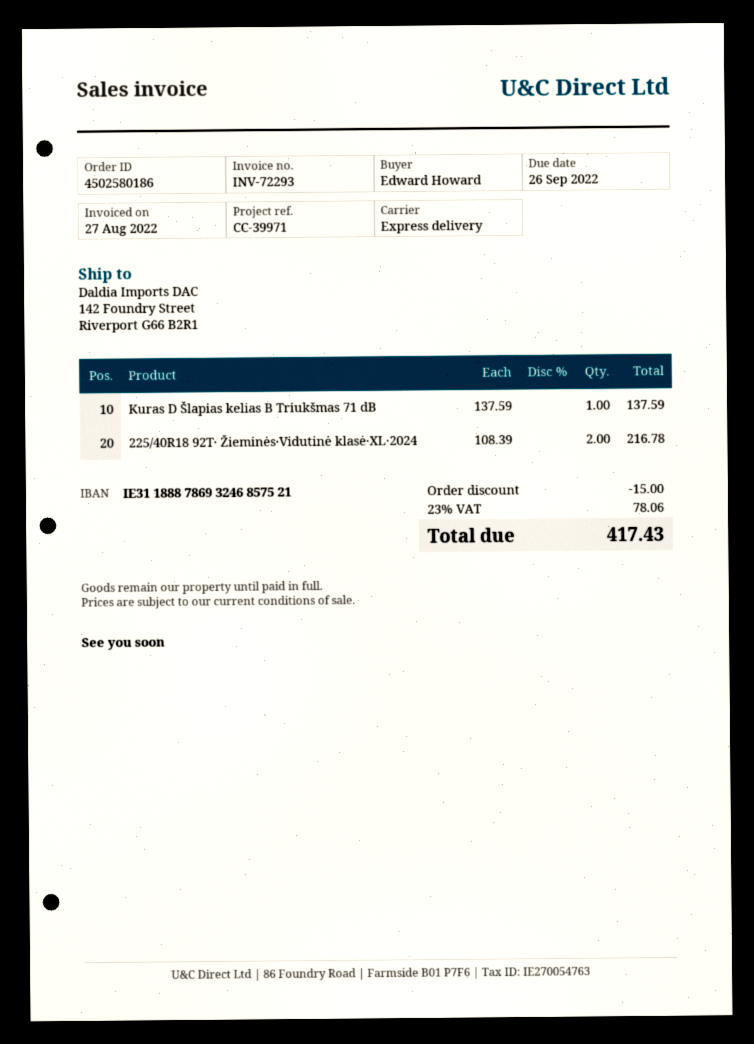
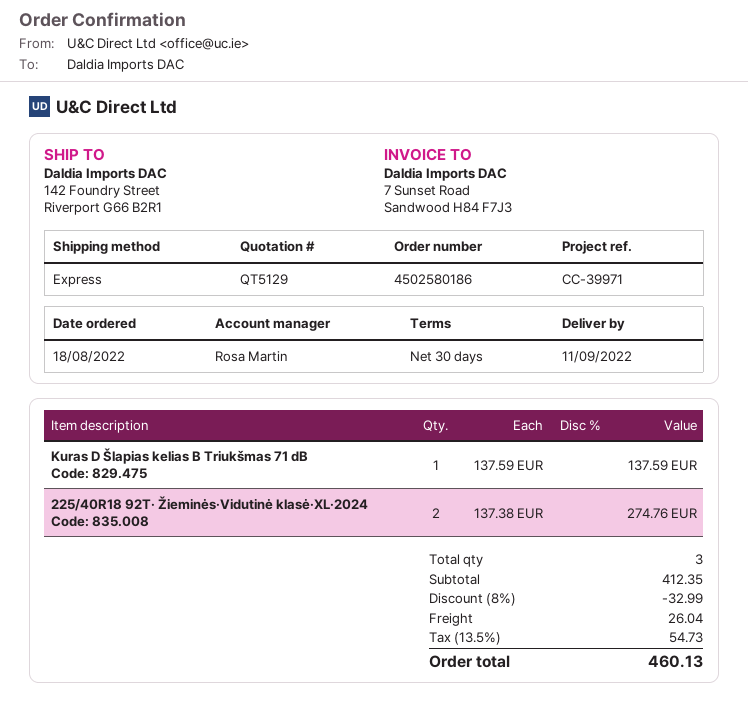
225/40R18 92T· Žieminės·Vidutinė klasė·XL·2024: 2 x 108.39 = 216.78 -> 2 x 137.38 = 274.76
discount: 15.00 -> 32.99
shipping: none -> 26.04
tax: 23% = 78.06 -> 13.5% = 54.73
total: 417.43 -> 460.13

